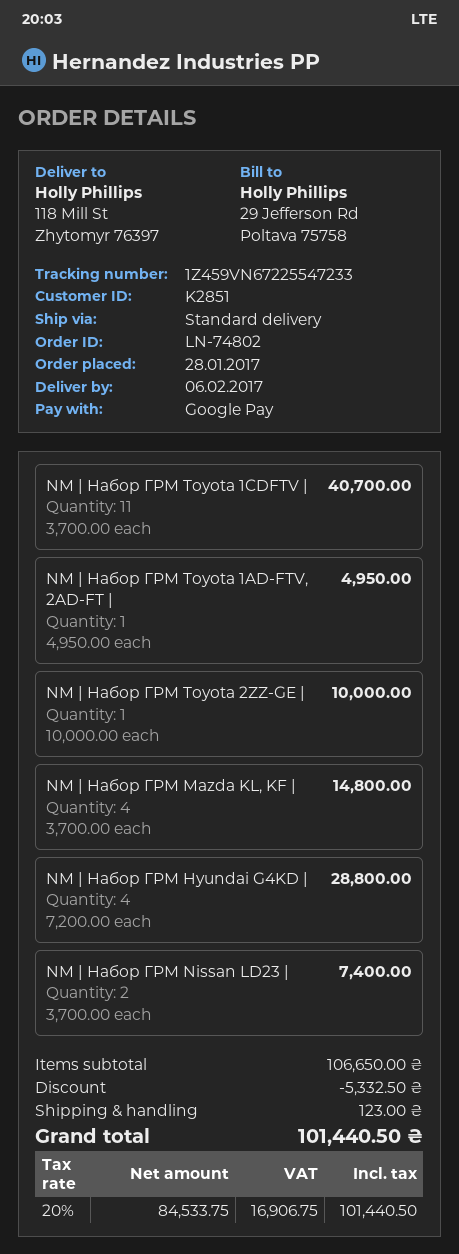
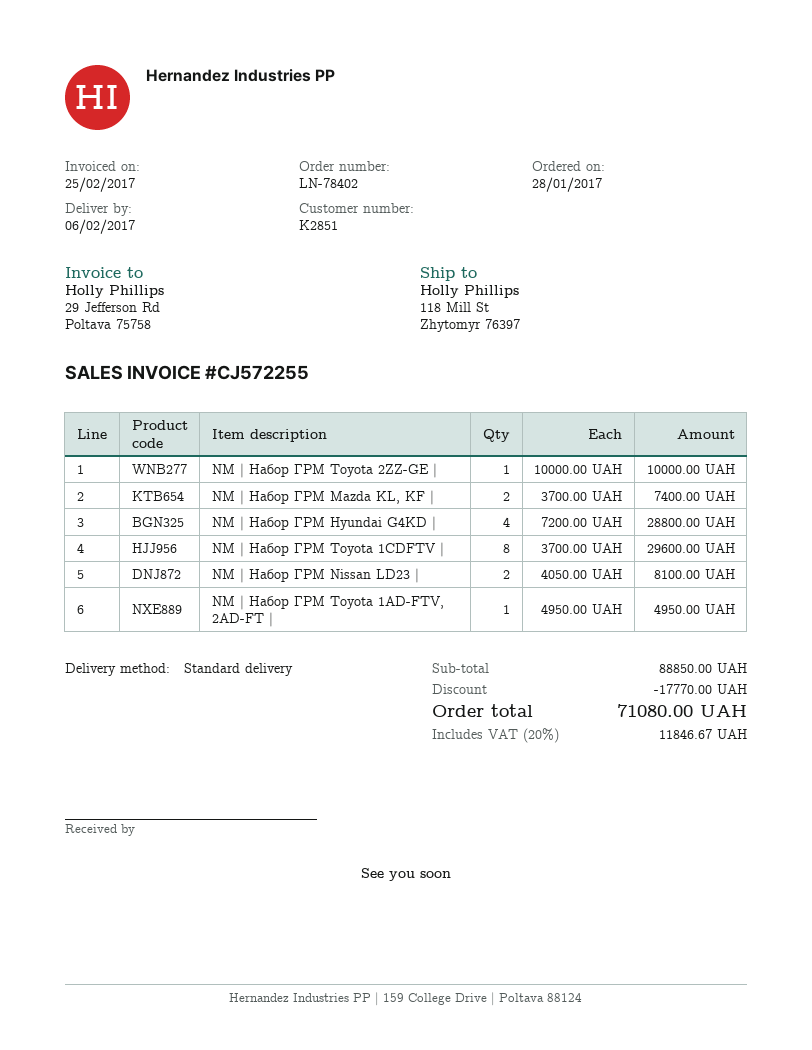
order number: LN-74802 -> LN-78402
NM | Набор ГРМ Toyota 1CDFTV |: 11 x 3700.00 = 40700.00 -> 8 x 3700.00 = 29600.00
NM | Набор ГРМ Mazda KL, KF |: 4 x 3700.00 = 14800.00 -> 2 x 3700.00 = 7400.00
NM | Набор ГРМ Nissan LD23 |: 2 x 3700.00 = 7400.00 -> 2 x 4050.00 = 8100.00
subtotal: 106650.00 -> 88850.00
discount: 5332.50 -> 17770.00
shipping: 123.00 -> none
tax: 20% = 16906.75 -> 20% = 11846.67
total: 101440.50 -> 71080.00

